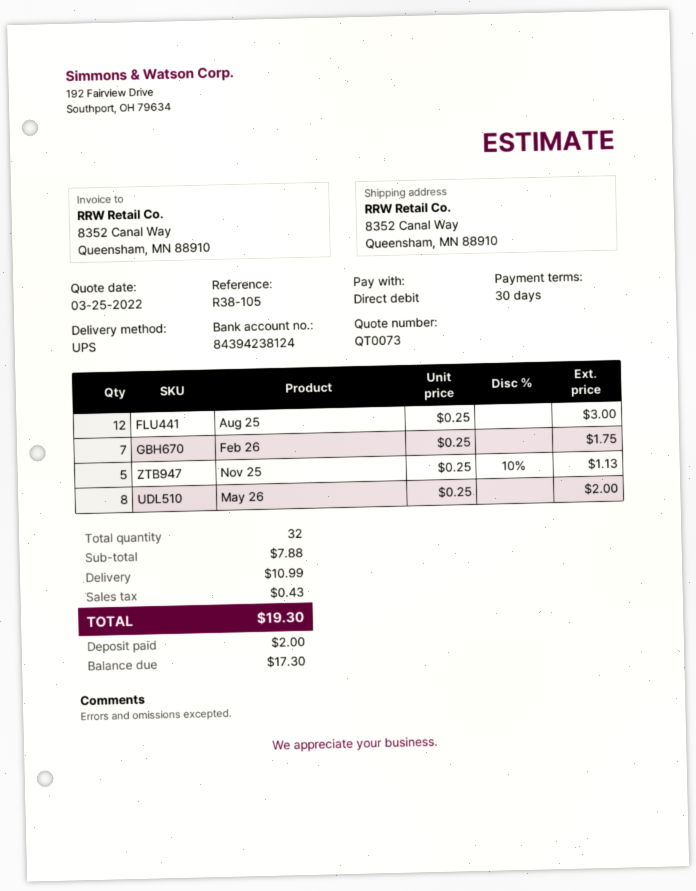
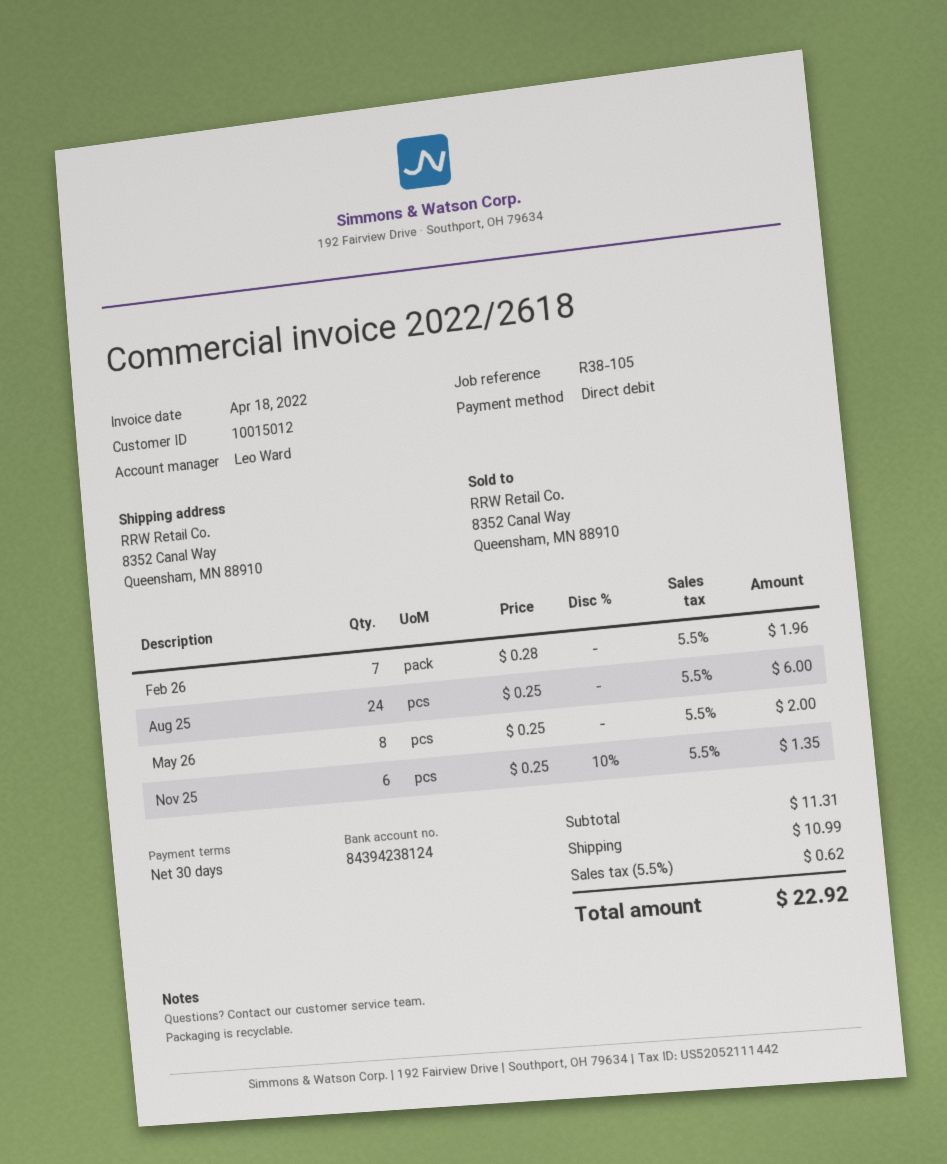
Aug 25: 12 x 0.25 = 3.00 -> 24 x 0.25 = 6.00
Feb 26: 7 x 0.25 = 1.75 -> 7 x 0.28 = 1.96
Nov 25: 5 x 0.25 - 10% = 1.13 -> 6 x 0.25 - 10% = 1.35
subtotal: 7.88 -> 11.31
tax: 0.43 -> 0.62
total: 19.30 -> 22.92

